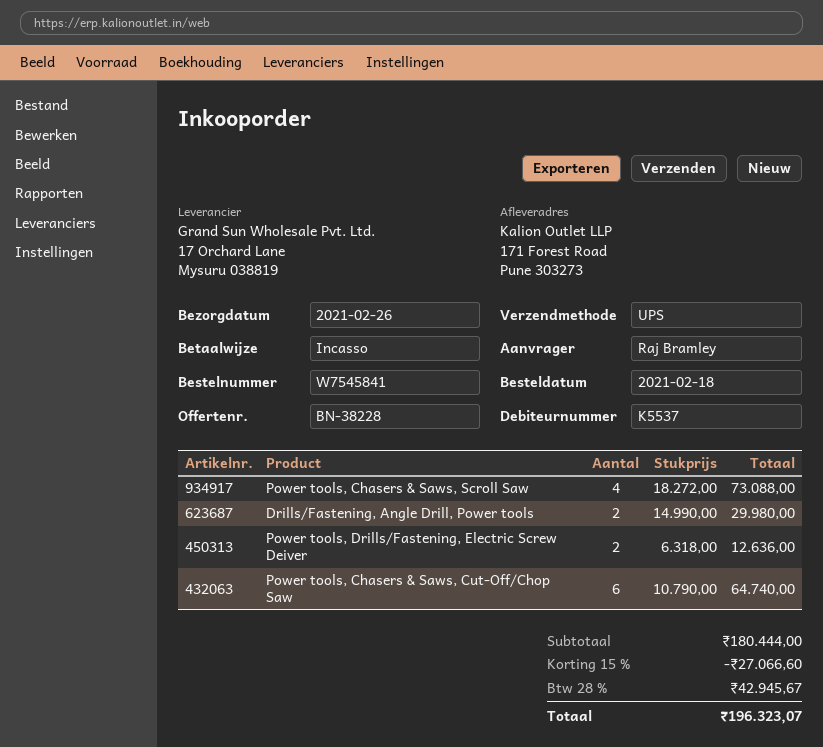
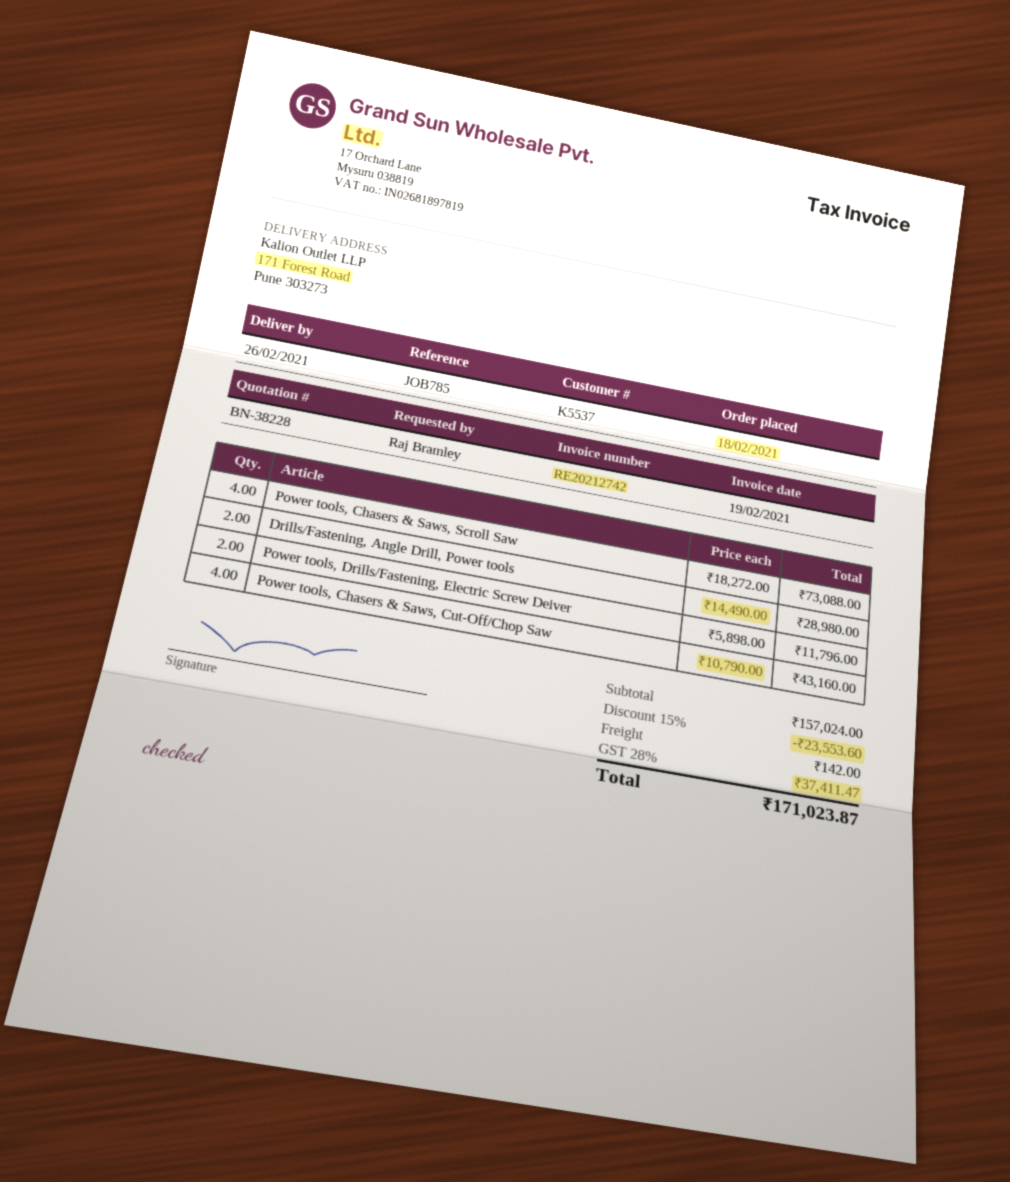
Drills/Fastening, Angle Drill, Power tools: 2 x 14990.00 = 29980.00 -> 2 x 14490.00 = 28980.00
Power tools, Drills/Fastening, Electric Screw Deiver: 2 x 6318.00 = 12636.00 -> 2 x 5898.00 = 11796.00
Power tools, Chasers & Saws, Cut-Off/Chop Saw: 6 x 10790.00 = 64740.00 -> 4 x 10790.00 = 43160.00
subtotal: 180444.00 -> 157024.00
discount: 15% = 27066.60 -> 15% = 23553.60
shipping: none -> 142.00
tax: 28% = 42945.67 -> 28% = 37411.47
total: 196323.07 -> 171023.87

